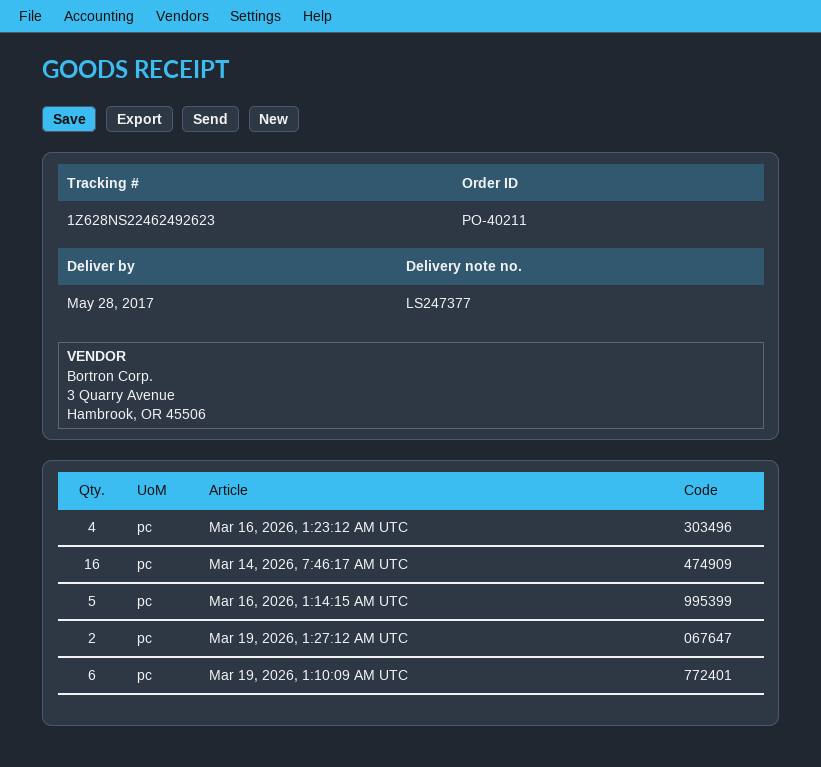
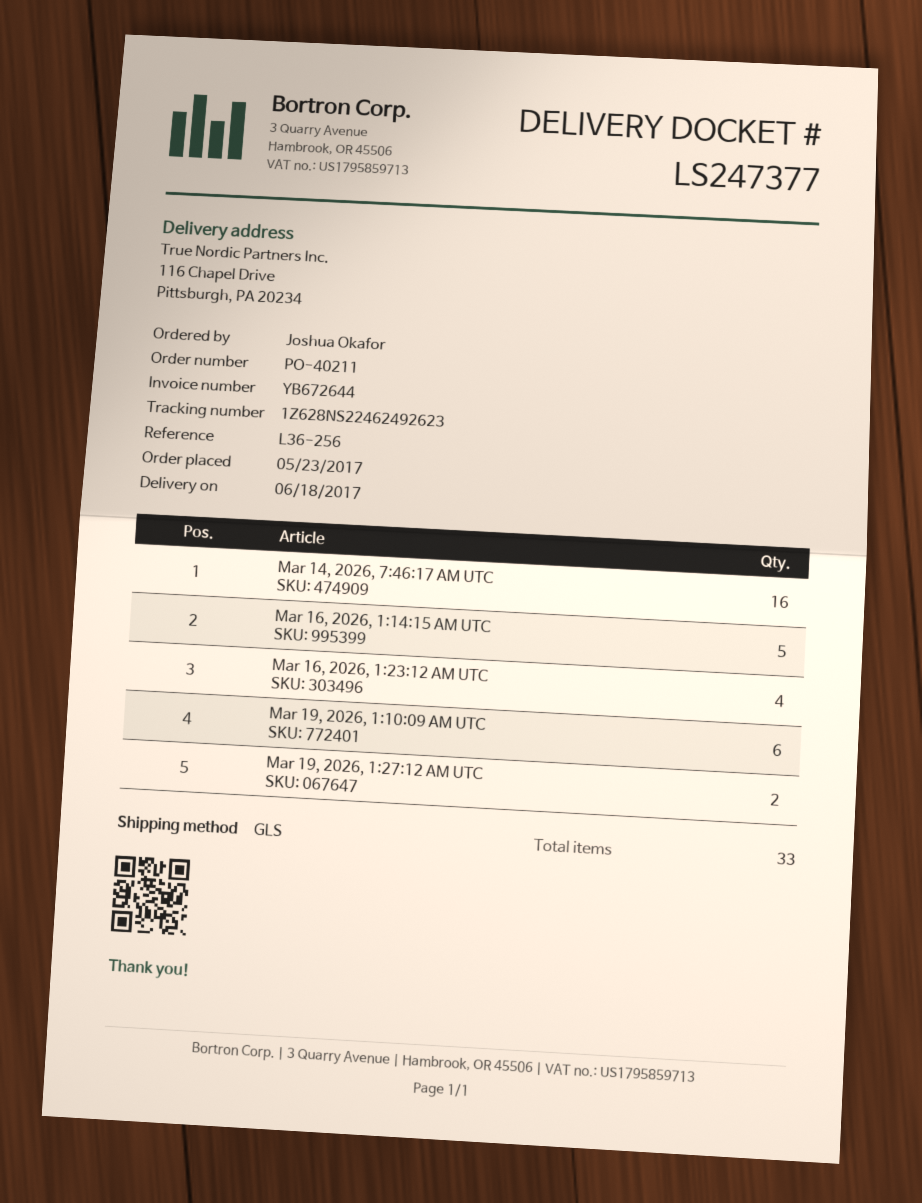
delivery date: 2017-05-28 -> 2017-06-18

